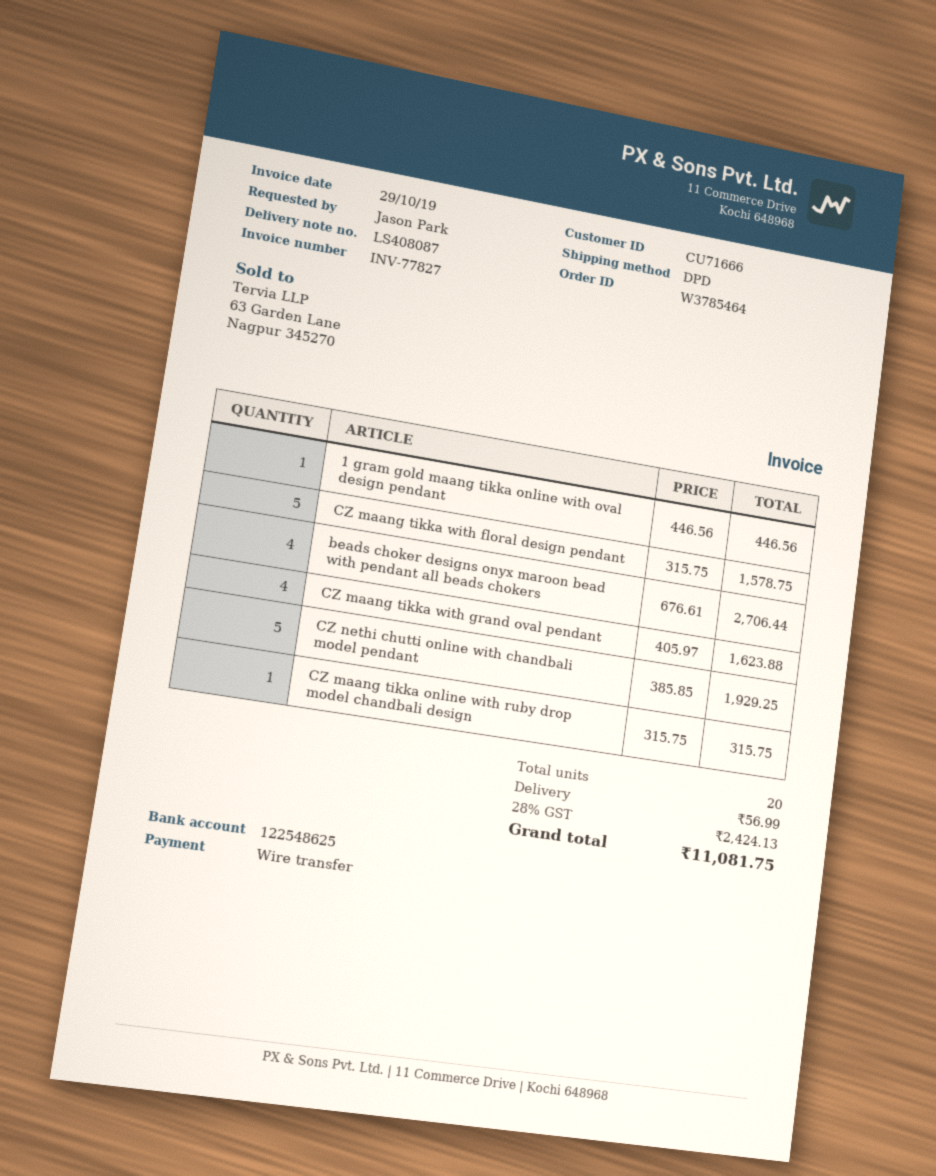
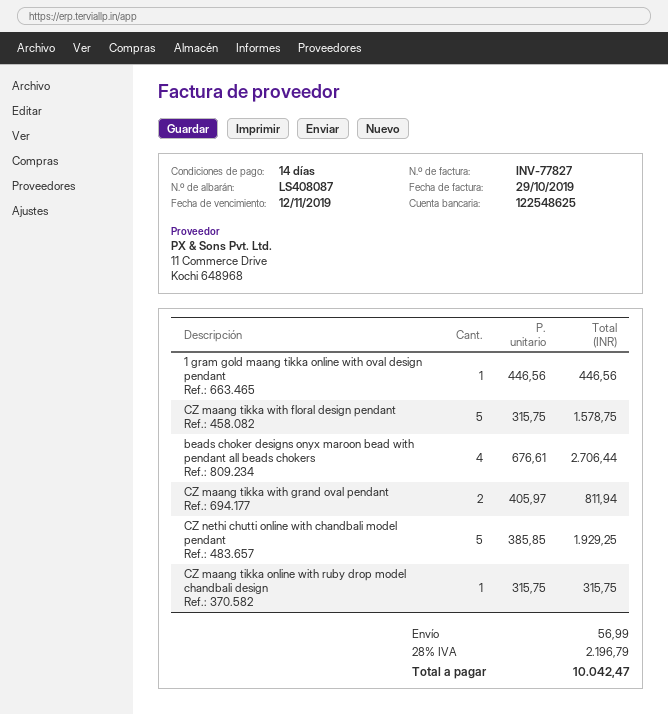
CZ maang tikka with grand oval pendant: 4 x 405.97 = 1623.88 -> 2 x 405.97 = 811.94
tax: 28% = 2424.13 -> 28% = 2196.79
total: 11081.75 -> 10042.47

